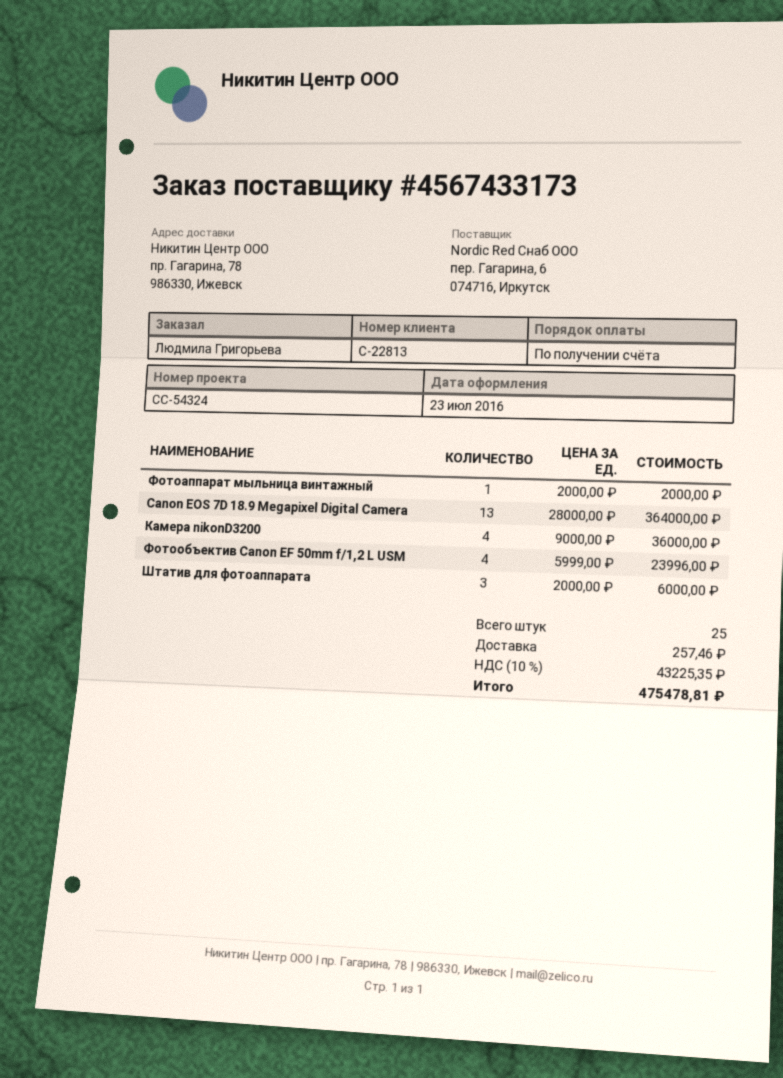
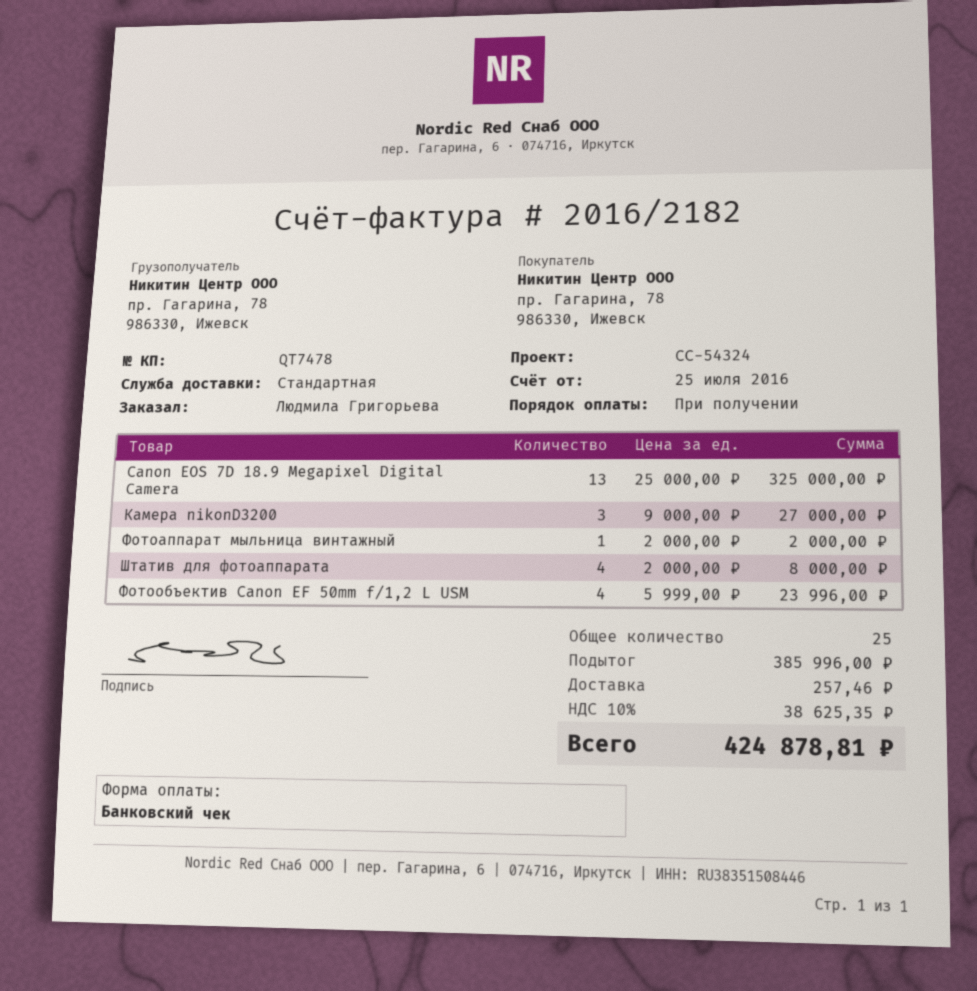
Canon EOS 7D 18.9 Megapixel Digital Camera: 13 x 28000.00 = 364000.00 -> 13 x 25000.00 = 325000.00
Камера nikonD3200: 4 x 9000.00 = 36000.00 -> 3 x 9000.00 = 27000.00
Штатив для фотоаппарата: 3 x 2000.00 = 6000.00 -> 4 x 2000.00 = 8000.00
tax: 10% = 43225.35 -> 10% = 38625.35
total: 475478.81 -> 424878.81

